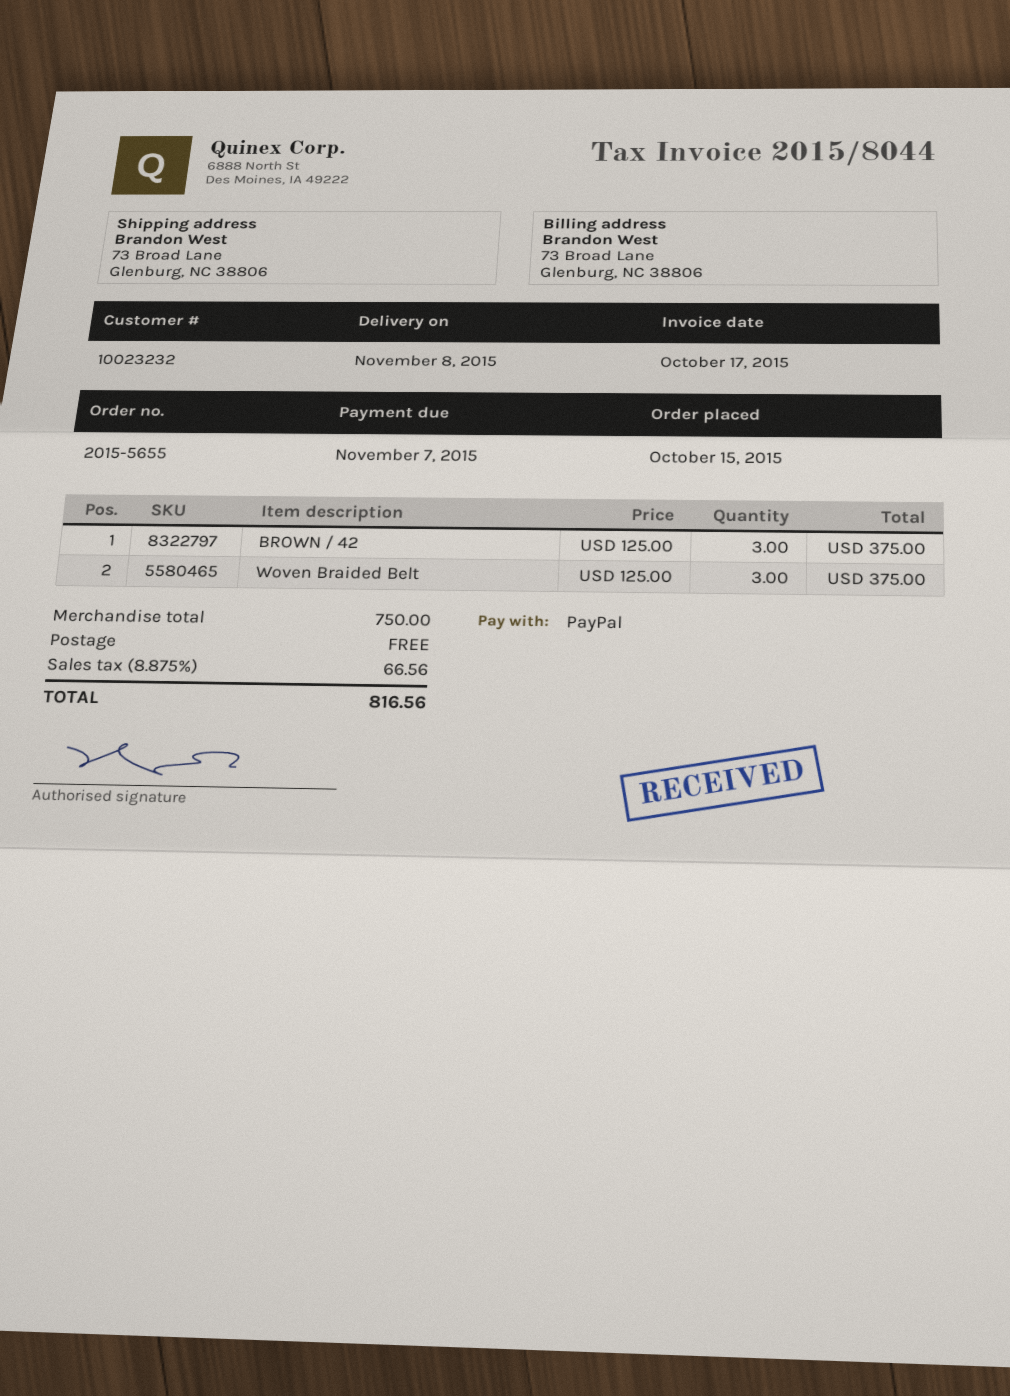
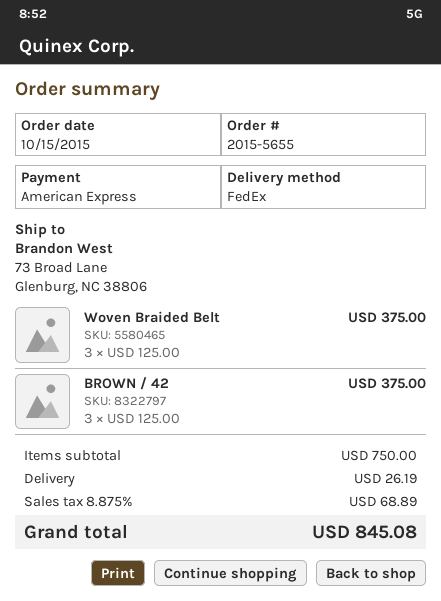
payment method: PayPal -> American Express
shipping: 0.00 -> 26.19
tax: 8.875% = 66.56 -> 8.875% = 68.89
total: 816.56 -> 845.08

